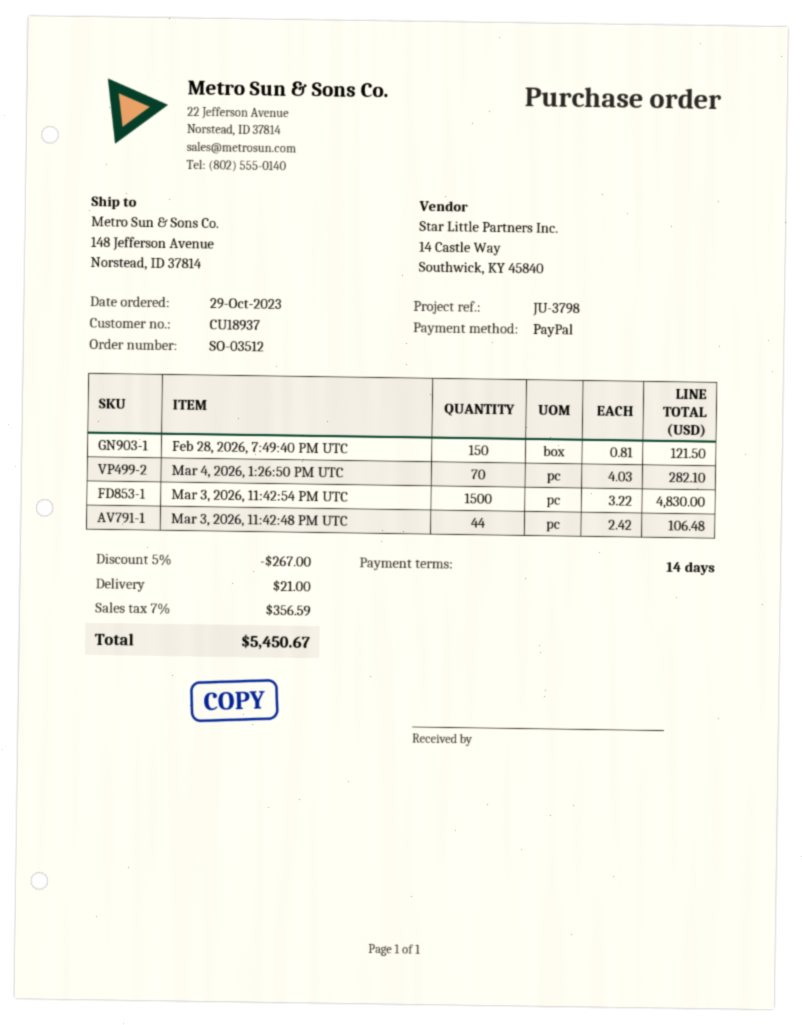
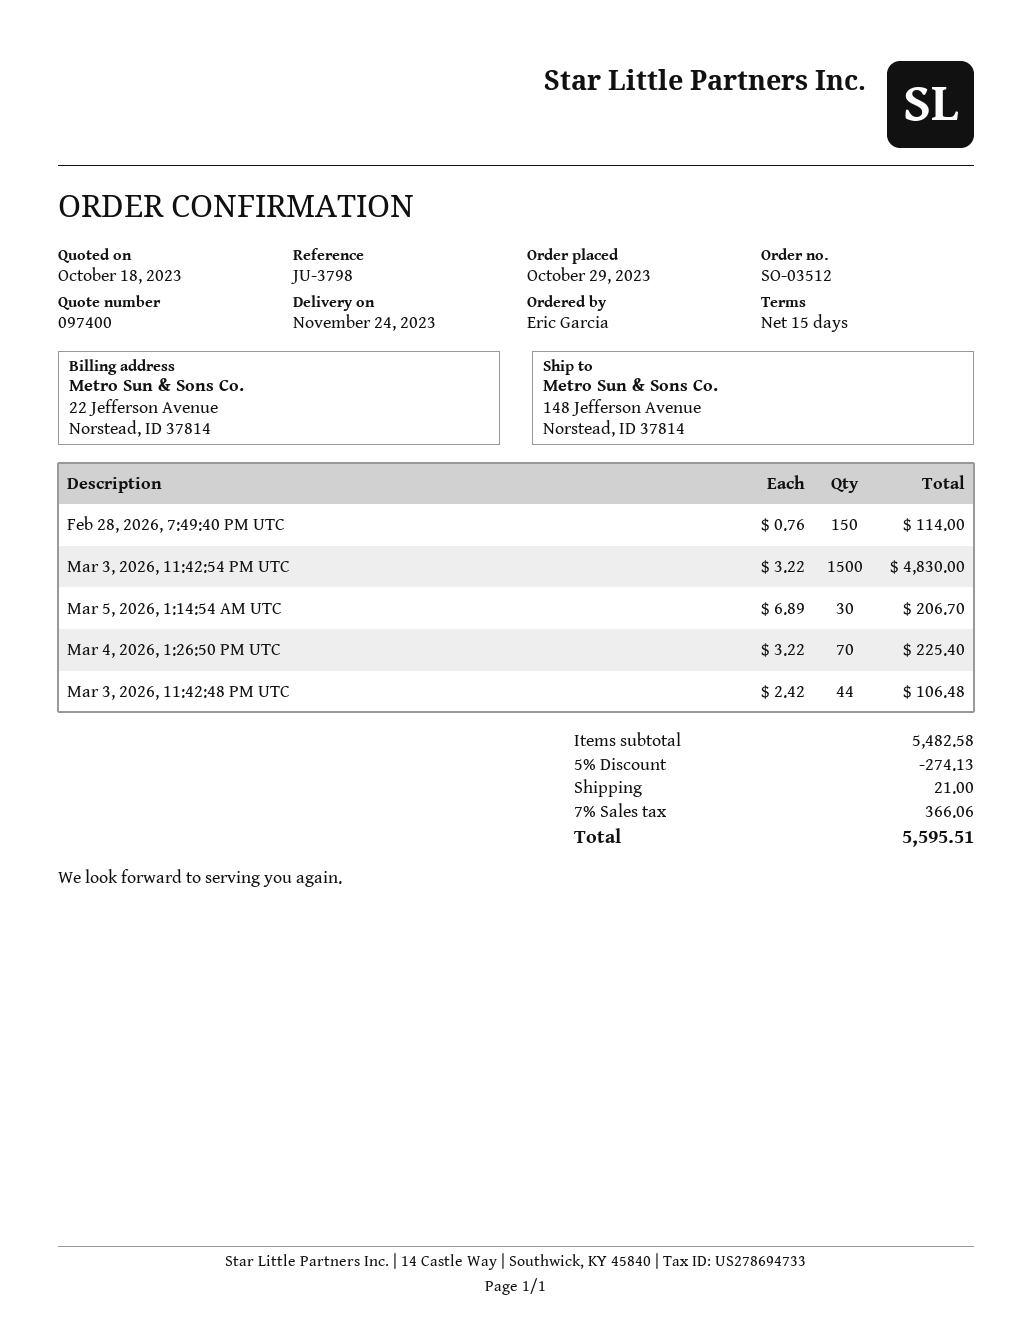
payment terms: 14 days -> 15 days
Feb 28, 2026, 7:49:40 PM UTC: 150 x 0.81 = 121.50 -> 150 x 0.76 = 114.00
Mar 4, 2026, 1:26:50 PM UTC: 70 x 4.03 = 282.10 -> 70 x 3.22 = 225.40
Mar 5, 2026, 1:14:54 AM UTC: none -> 30 x 6.89 = 206.70
discount: 5% = 267.00 -> 5% = 274.13
tax: 7% = 356.59 -> 7% = 366.06
total: 5450.67 -> 5595.51

